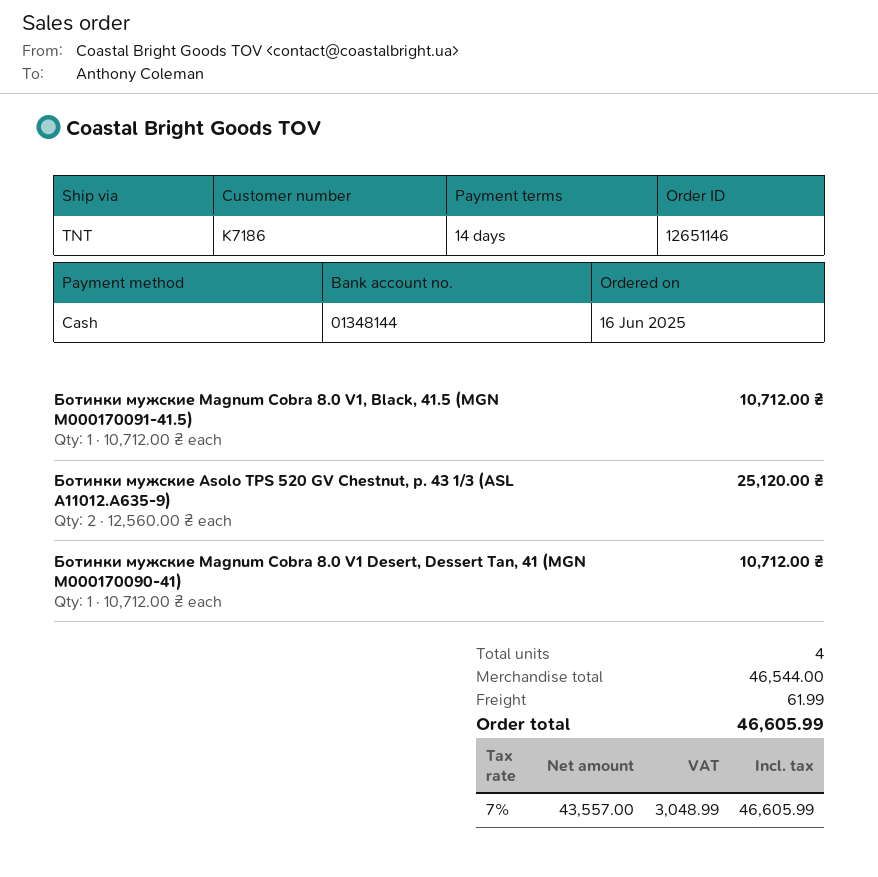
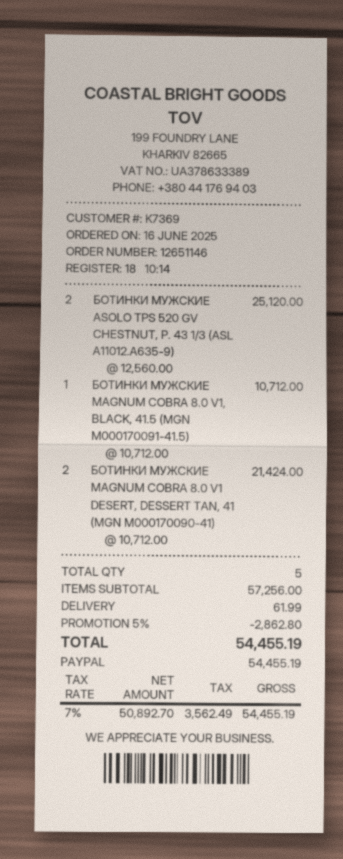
customer number: K7186 -> K7369
payment method: cash -> PayPal
Ботинки мужские Magnum Cobra 8.0 V1 Desert, Dessert Tan, 41 (MGN M000170090-41): 1 x 10712.00 = 10712.00 -> 2 x 10712.00 = 21424.00
total quantity: 4 -> 5
subtotal: 46544.00 -> 57256.00
discount: none -> 5% = 2862.80
net: 43557.00 -> 50892.70
tax: 7% = 3048.99 -> 7% = 3562.49
total: 46605.99 -> 54455.19

